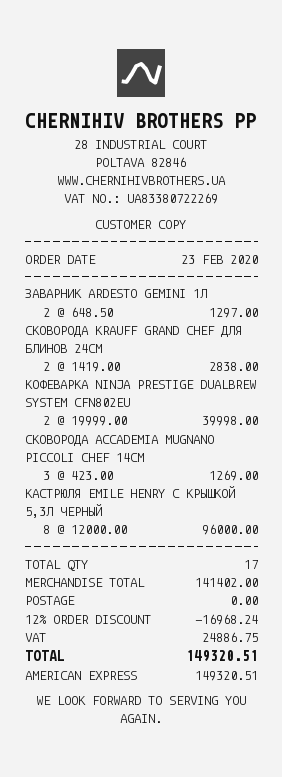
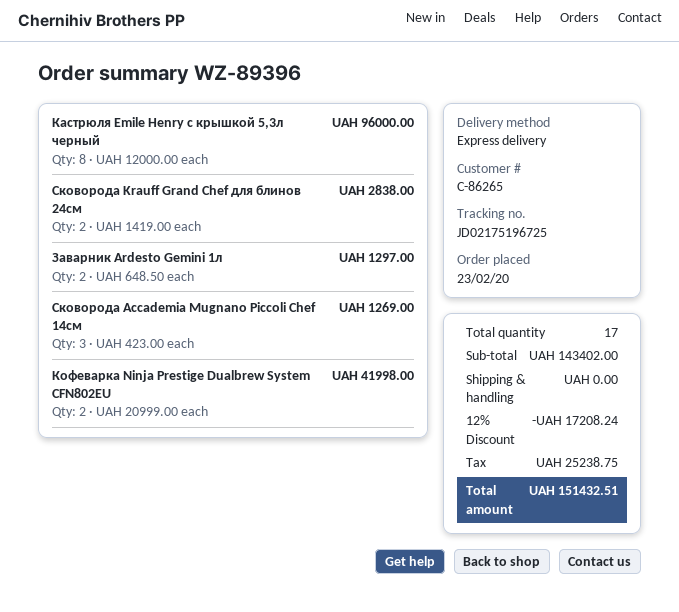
КОФЕВАРКА NINJA PRESTIGE DUALBREW SYSTEM CFN802EU: 2 x 19999.00 = 39998.00 -> 2 x 20999.00 = 41998.00
subtotal: 141402.00 -> 143402.00
discount: 12% = 16968.24 -> 12% = 17208.24
tax: 24886.75 -> 25238.75
total: 149320.51 -> 151432.51

